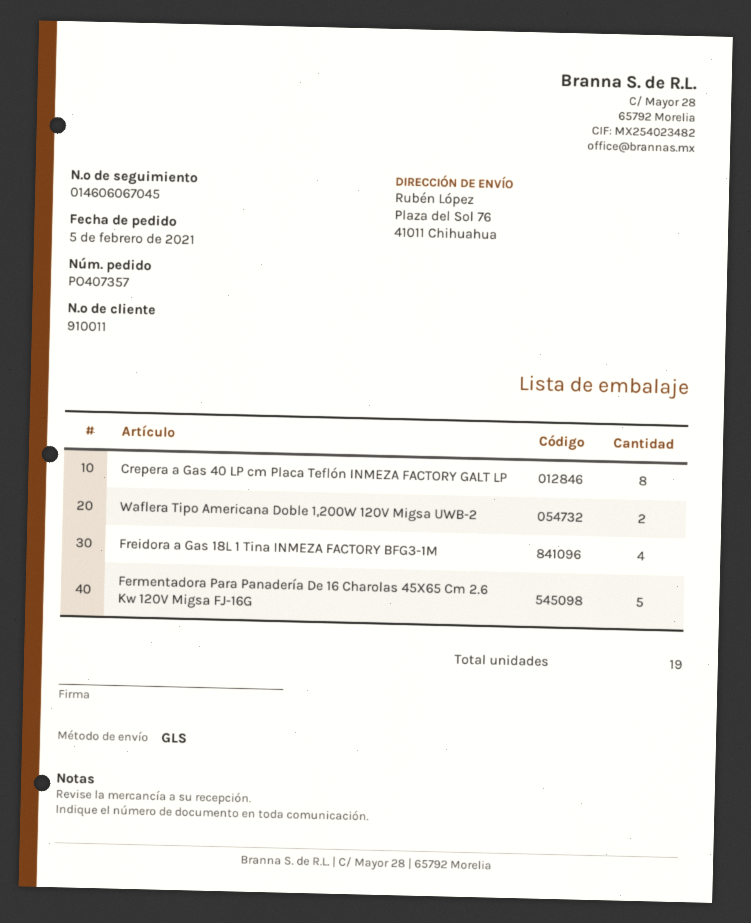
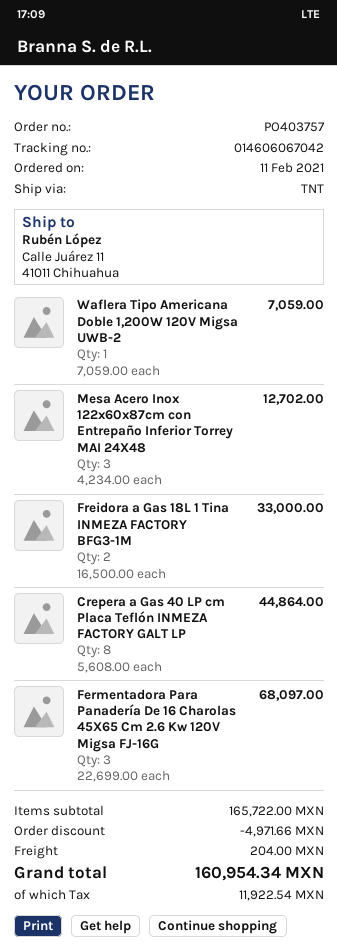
order number: PO407357 -> PO403757
order date: 2021-02-05 -> 2021-02-11
shipping method: GLS -> TNT
tracking number: 014606067045 -> 014606067042
ship to: Plaza del Sol 76, 41011 Chihuahua -> Calle Juárez 11, 41011 Chihuahua
Waflera Tipo Americana Doble 1,200W 120V Migsa UWB-2: 2 -> 1
Freidora a Gas 18L 1 Tina INMEZA FACTORY BFG3-1M: 4 -> 2
Fermentadora Para Panadería De 16 Charolas 45X65 Cm 2.6 Kw 120V Migsa FJ-16G: 5 -> 3
Mesa Acero Inox 122x60x87cm con Entrepaño Inferior Torrey MAI 24X48: none -> 3

